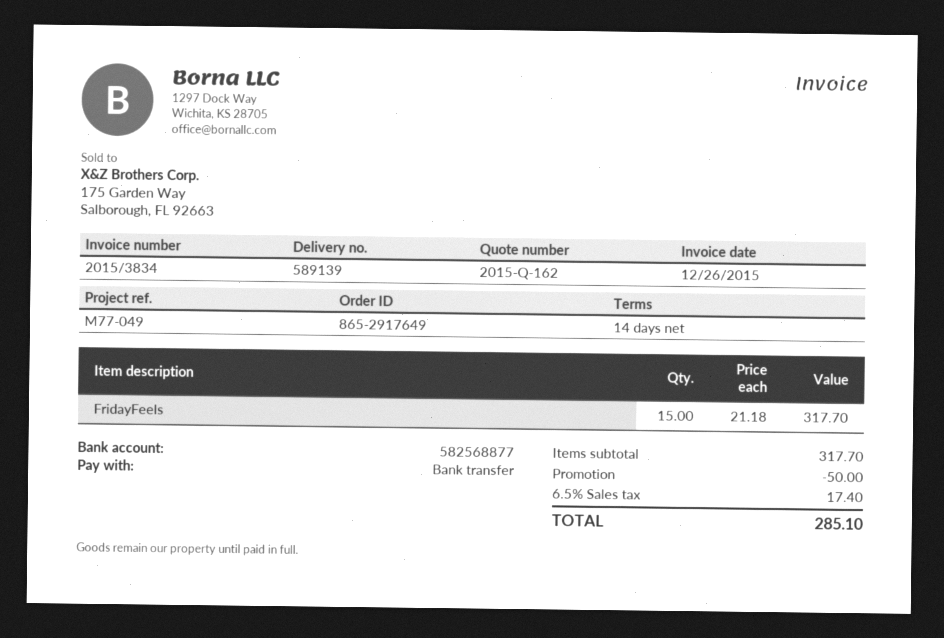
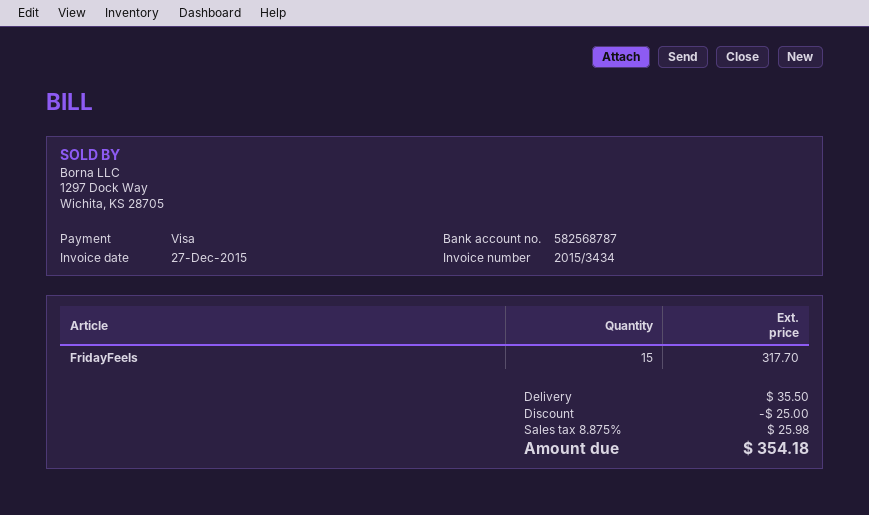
invoice number: 2015/3834 -> 2015/3434
invoice date: 2015-12-26 -> 2015-12-27
payment method: bank transfer -> Visa
bank account: 582568877 -> 582568787
discount: 50.00 -> 25.00
shipping: none -> 35.50
tax: 6.5% = 17.40 -> 8.875% = 25.98
total: 285.10 -> 354.18

